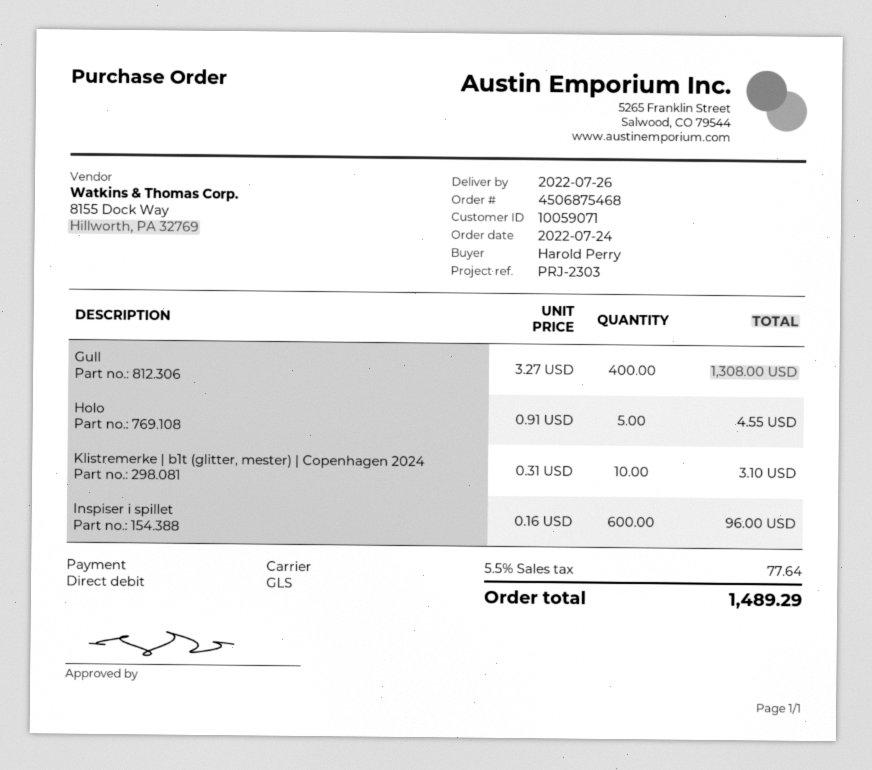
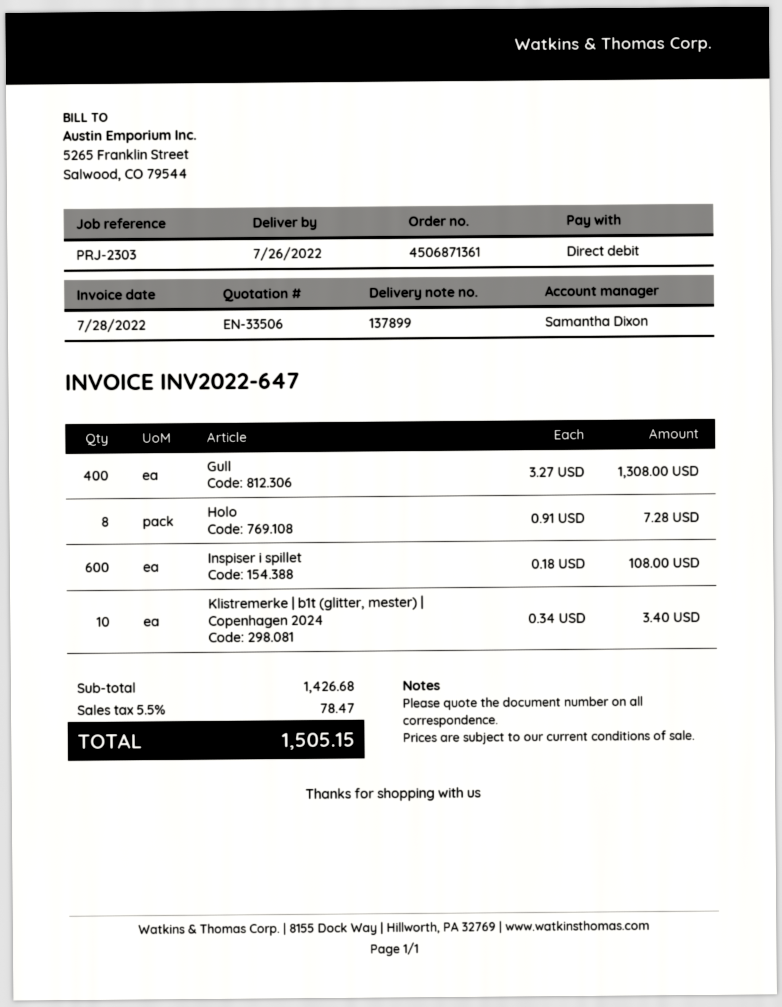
order number: 4506875468 -> 4506871361
Holo: 5 x 0.91 = 4.55 -> 8 x 0.91 = 7.28
Klistremerke | b1t (glitter, mester) | Copenhagen 2024: 10 x 0.31 = 3.10 -> 10 x 0.34 = 3.40
Inspiser i spillet: 600 x 0.16 = 96.00 -> 600 x 0.18 = 108.00
tax: 5.5% = 77.64 -> 5.5% = 78.47
total: 1489.29 -> 1505.15

